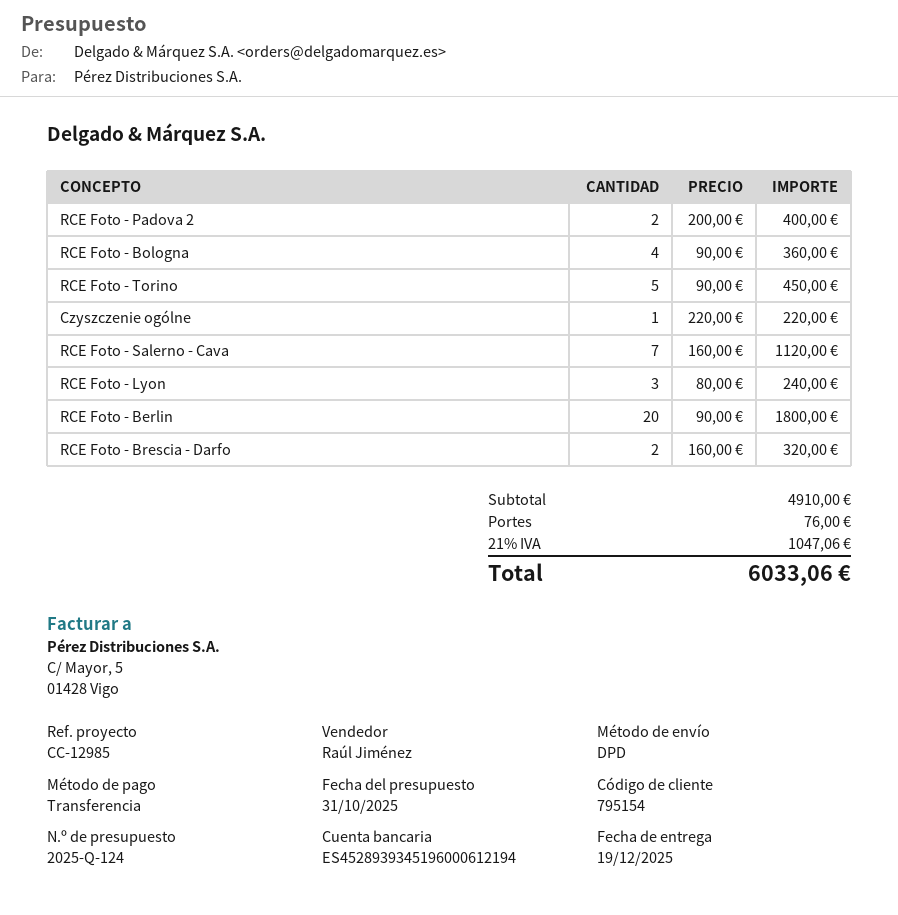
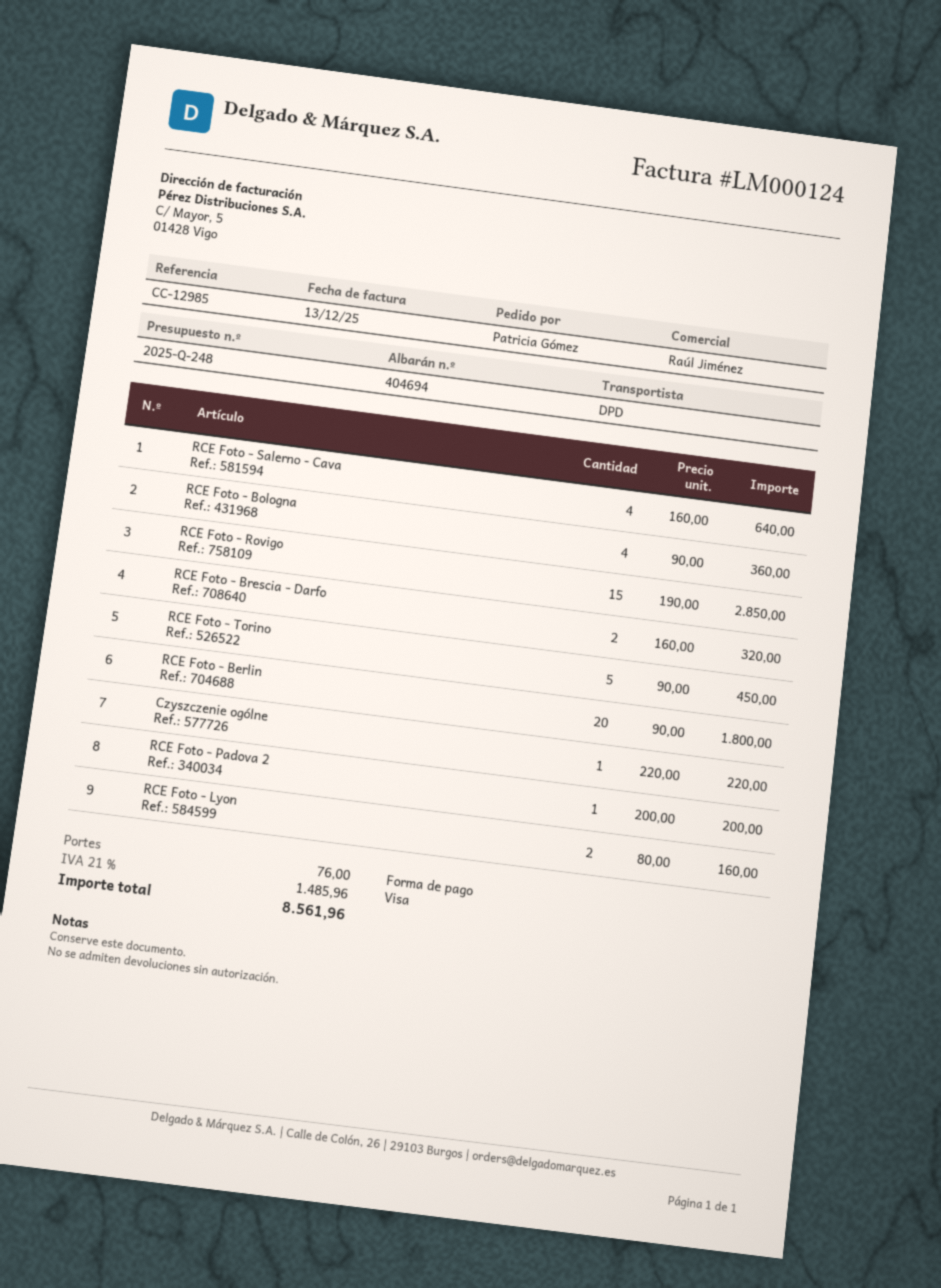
quote number: 2025-Q-124 -> 2025-Q-248
payment method: bank transfer -> Visa
RCE Foto - Padova 2: 2 x 200.00 = 400.00 -> 1 x 200.00 = 200.00
RCE Foto - Salerno - Cava: 7 x 160.00 = 1120.00 -> 4 x 160.00 = 640.00
RCE Foto - Lyon: 3 x 80.00 = 240.00 -> 2 x 80.00 = 160.00
RCE Foto - Rovigo: none -> 15 x 190.00 = 2850.00
tax: 21% = 1047.06 -> 21% = 1485.96
total: 6033.06 -> 8561.96

